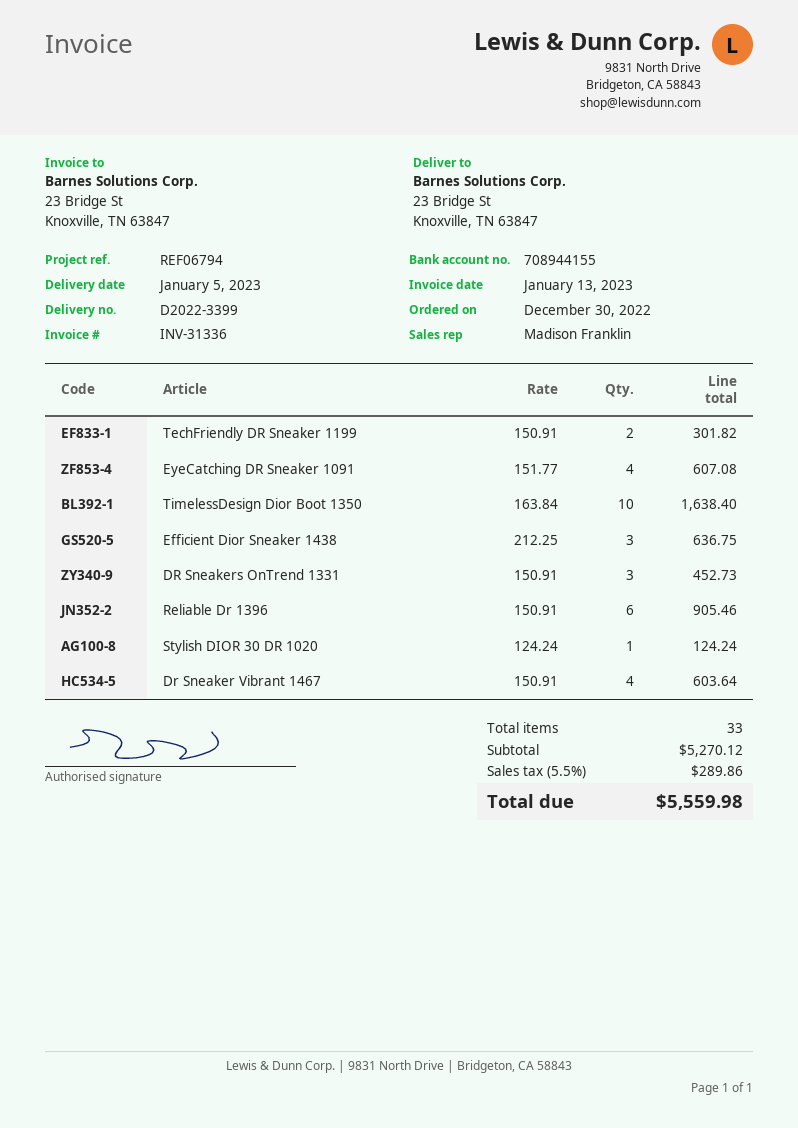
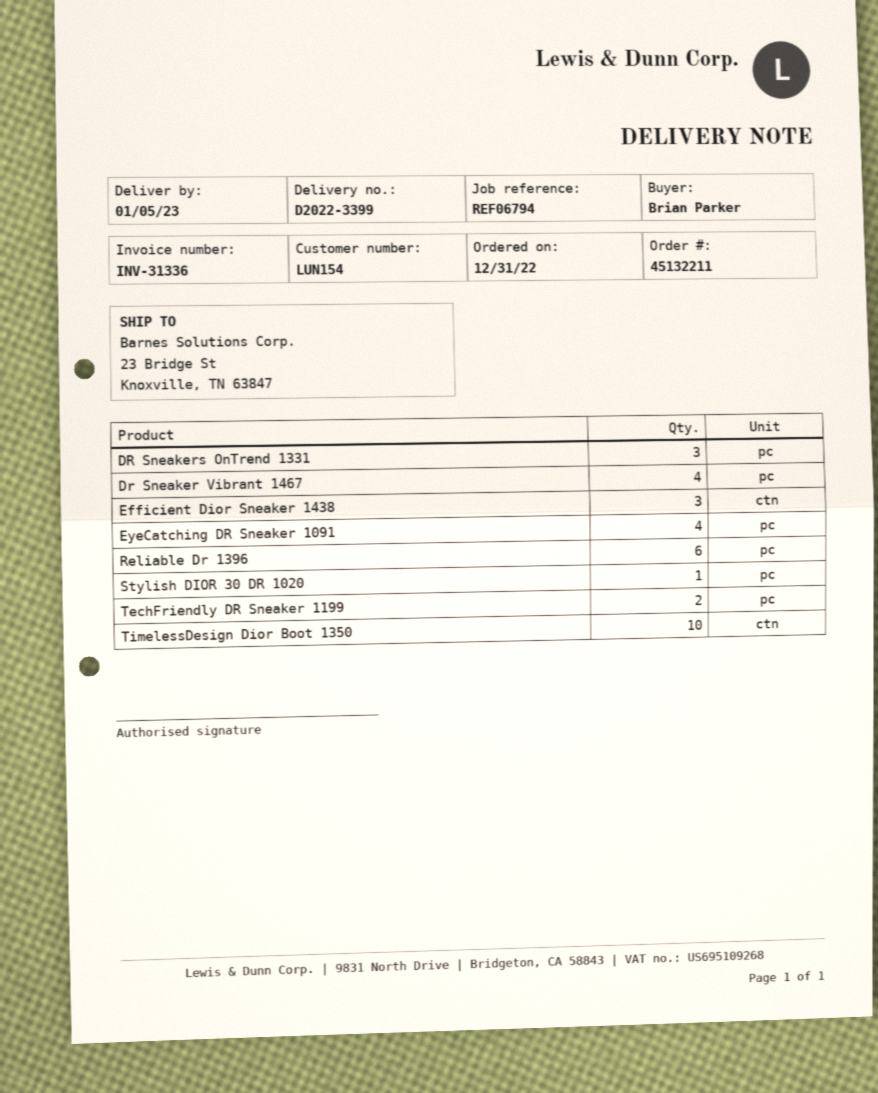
order date: 2022-12-30 -> 2022-12-31

